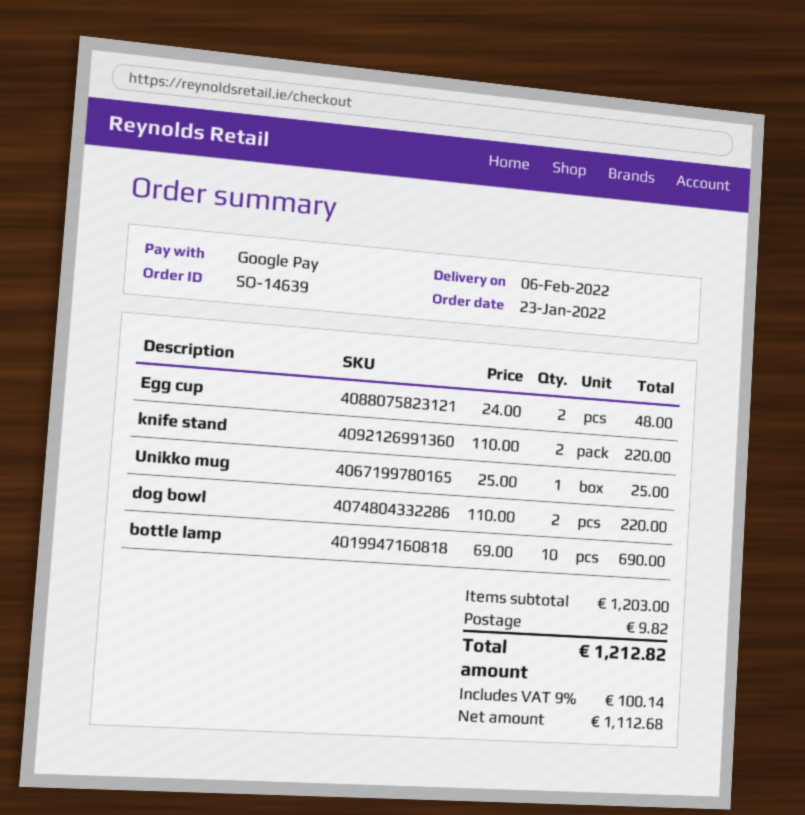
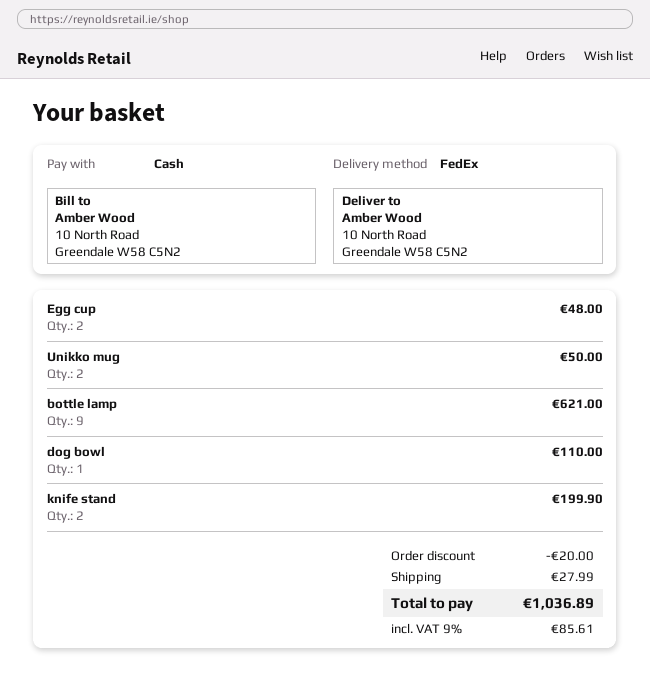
payment method: Google Pay -> cash
knife stand: 2 for 220.00 -> 2 for 199.90
Unikko mug: 1 for 25.00 -> 2 for 50.00
dog bowl: 2 for 220.00 -> 1 for 110.00
bottle lamp: 10 for 690.00 -> 9 for 621.00
discount: none -> 20.00
shipping: 9.82 -> 27.99
tax: 9% = 100.14 -> 9% = 85.61
total: 1212.82 -> 1036.89

